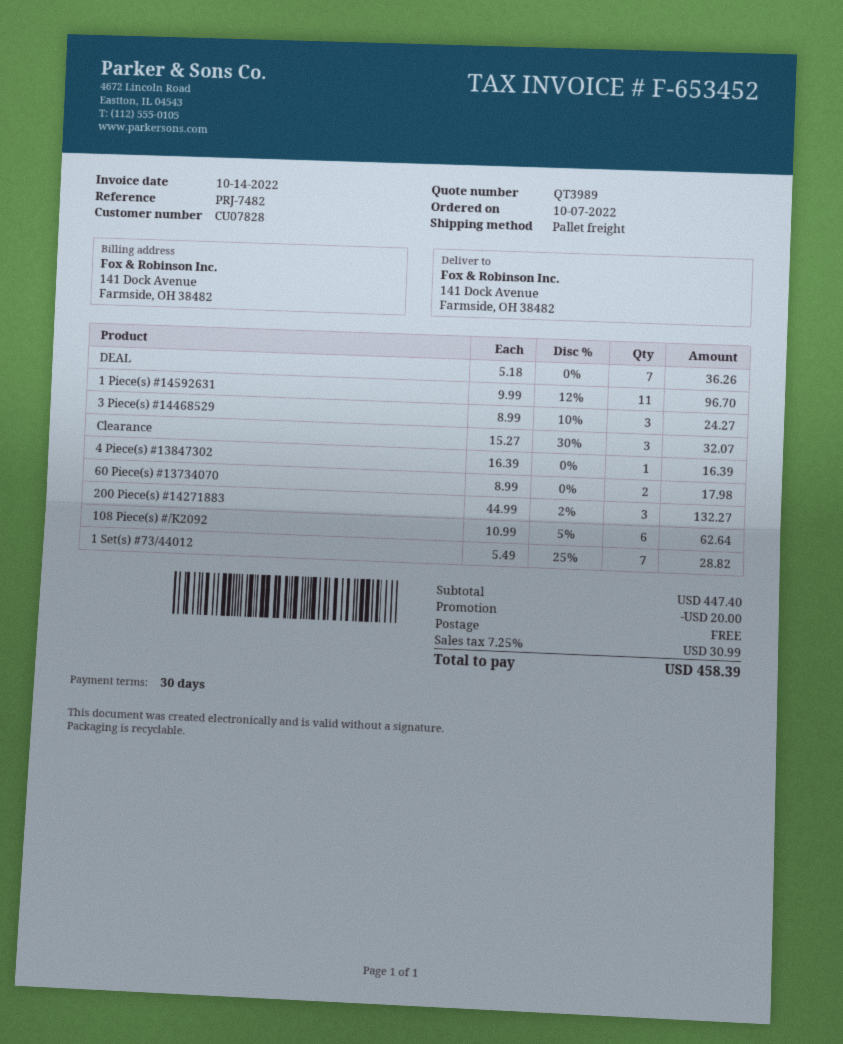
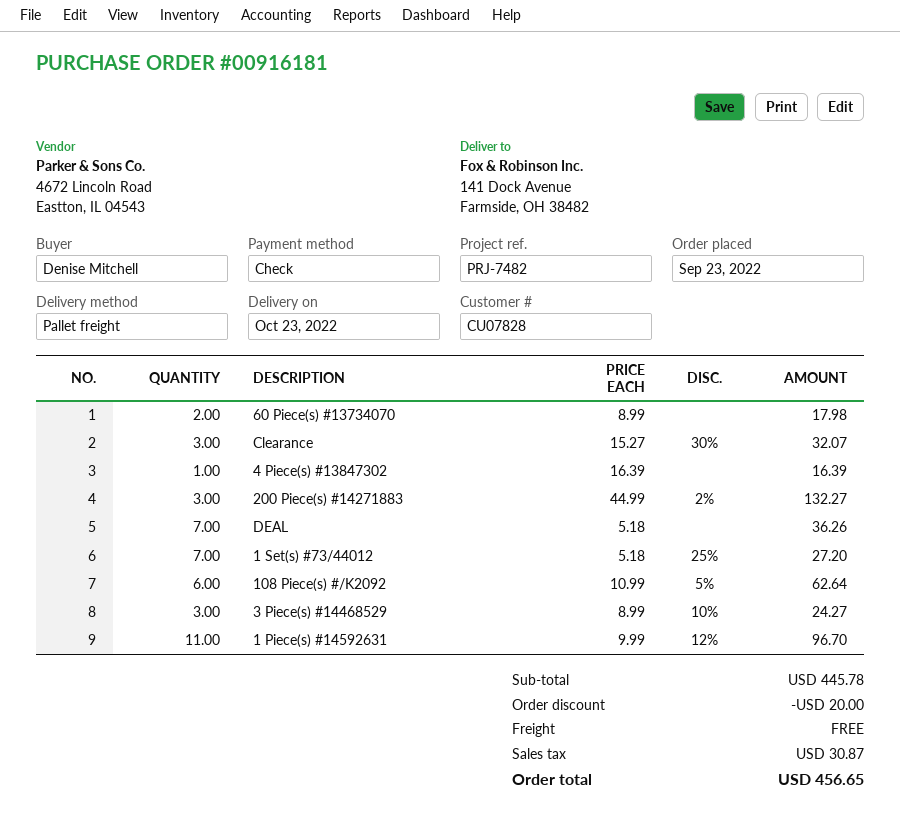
order date: 2022-10-07 -> 2022-09-23
1 Set(s) #73/44012: 7 x 5.49 - 25% = 28.82 -> 7 x 5.18 - 25% = 27.20
subtotal: 447.40 -> 445.78
tax: 30.99 -> 30.87
total: 458.39 -> 456.65

